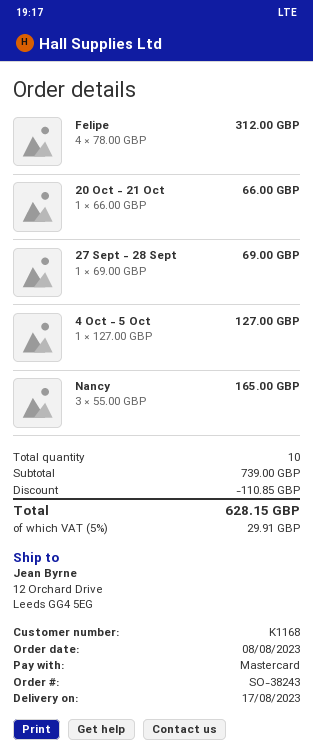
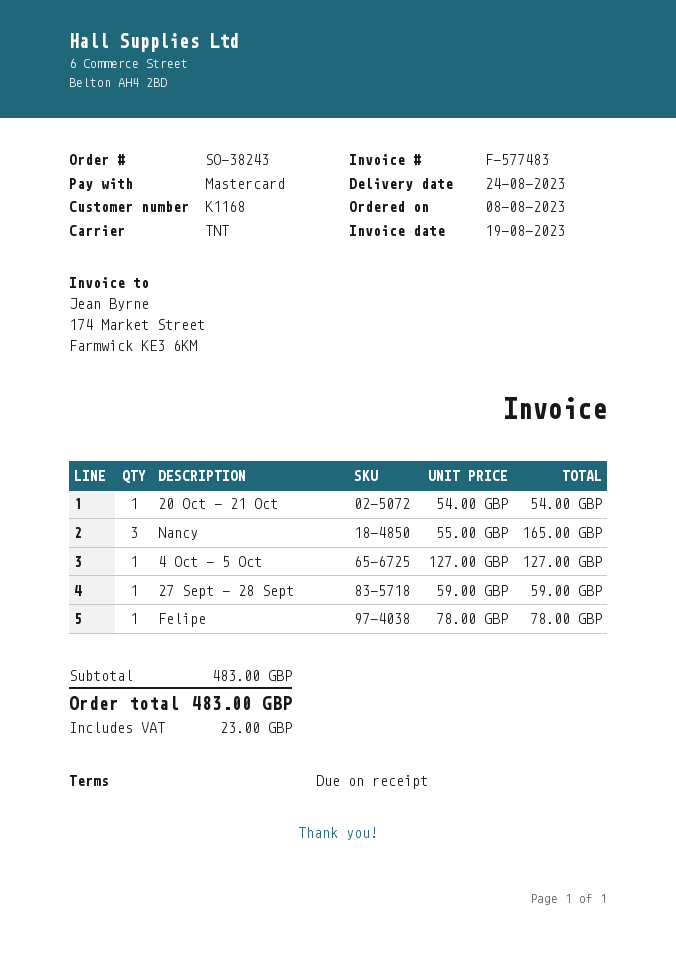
delivery date: 2023-08-17 -> 2023-08-24
Felipe: 4 x 78.00 = 312.00 -> 1 x 78.00 = 78.00
20 Oct - 21 Oct: 1 x 66.00 = 66.00 -> 1 x 54.00 = 54.00
27 Sept - 28 Sept: 1 x 69.00 = 69.00 -> 1 x 59.00 = 59.00
subtotal: 739.00 -> 483.00
discount: 110.85 -> none
tax: 29.91 -> 23.00
total: 628.15 -> 483.00

